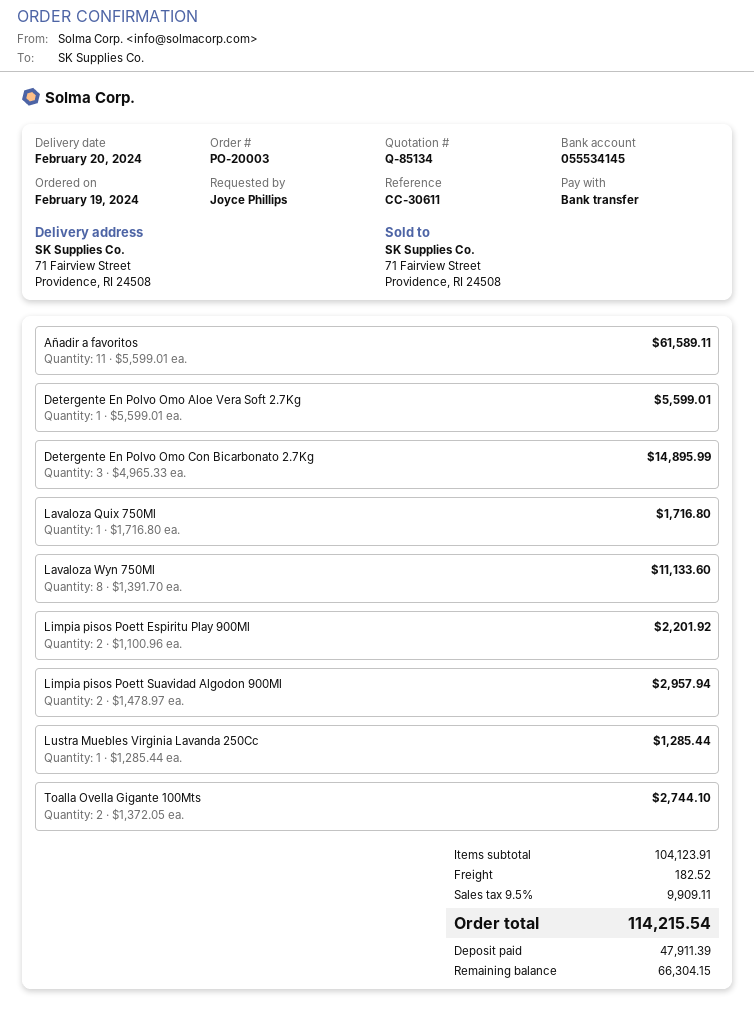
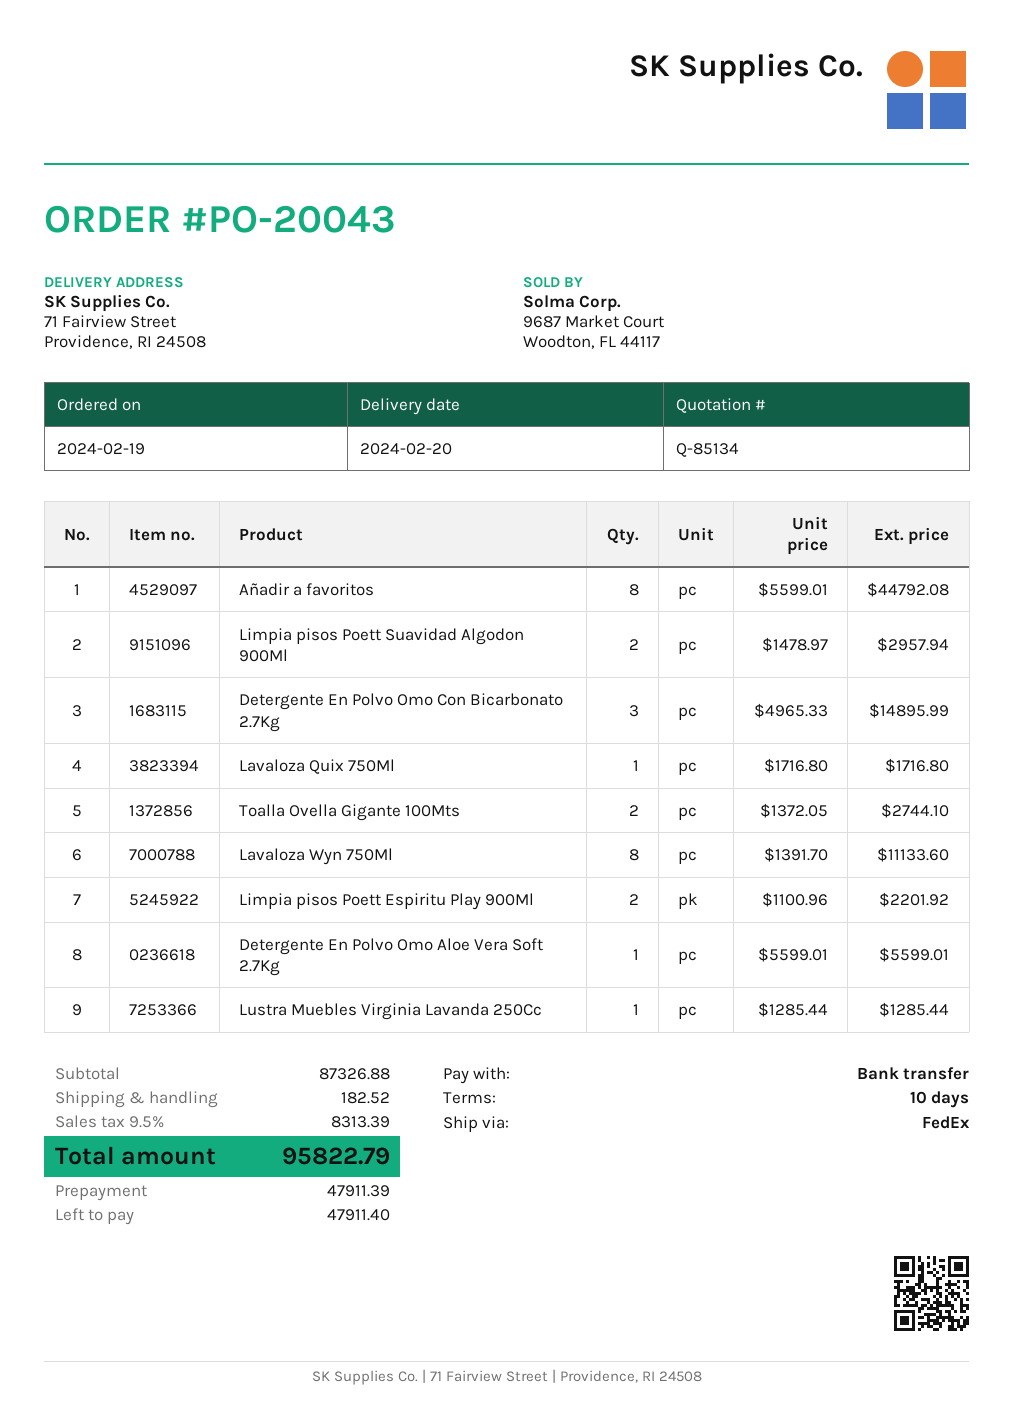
order number: PO-20003 -> PO-20043
Añadir a favoritos: 11 x 5599.01 = 61589.11 -> 8 x 5599.01 = 44792.08
subtotal: 104123.91 -> 87326.88
tax: 9.5% = 9909.11 -> 9.5% = 8313.39
total: 114215.54 -> 95822.79
balance: 66304.15 -> 47911.40

